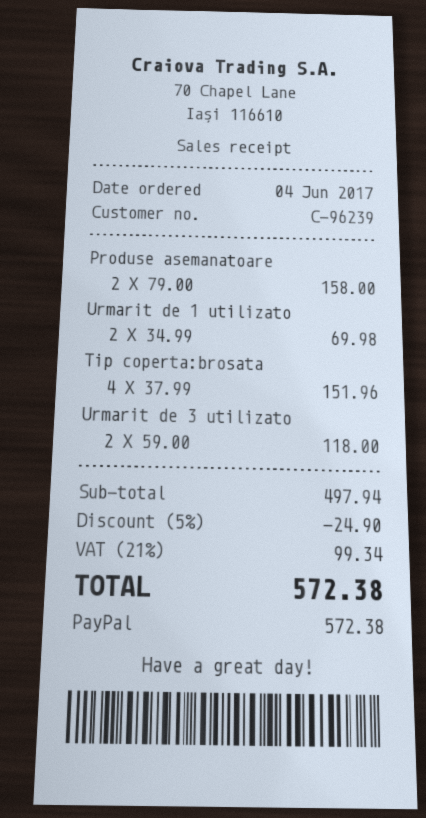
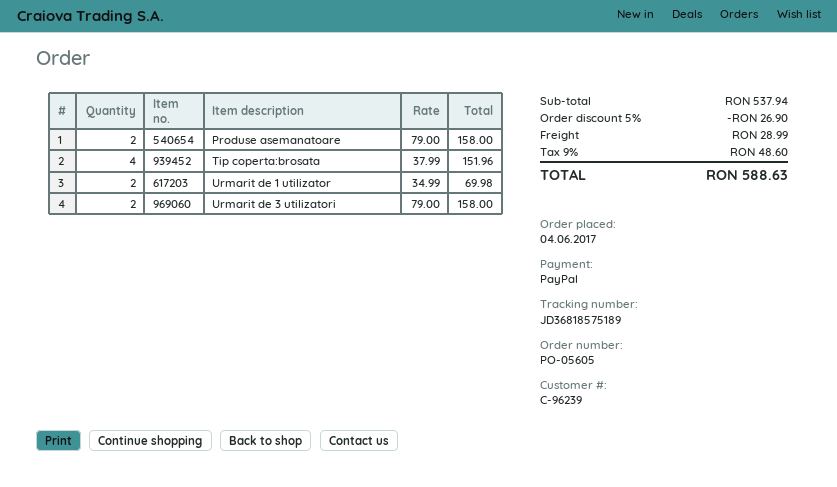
Urmarit de 3 utilizato: 2 x 59.00 = 118.00 -> 2 x 79.00 = 158.00
subtotal: 497.94 -> 537.94
discount: 5% = 24.90 -> 5% = 26.90
shipping: none -> 28.99
tax: 21% = 99.34 -> 9% = 48.60
total: 572.38 -> 588.63

